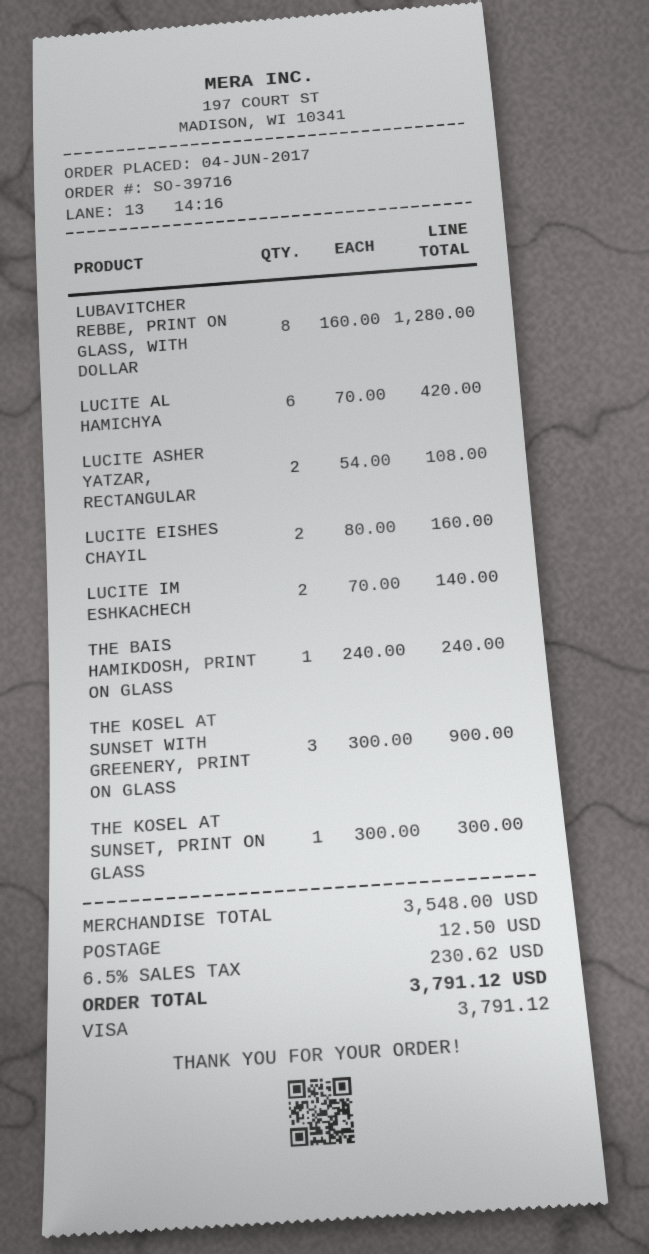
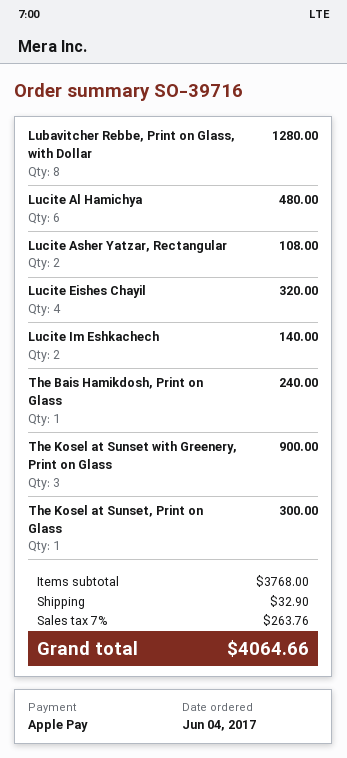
payment method: Visa -> Apple Pay
LUCITE AL HAMICHYA: 6 for 420.00 -> 6 for 480.00
LUCITE EISHES CHAYIL: 2 for 160.00 -> 4 for 320.00
subtotal: 3548.00 -> 3768.00
shipping: 12.50 -> 32.90
tax: 6.5% = 230.62 -> 7% = 263.76
total: 3791.12 -> 4064.66

